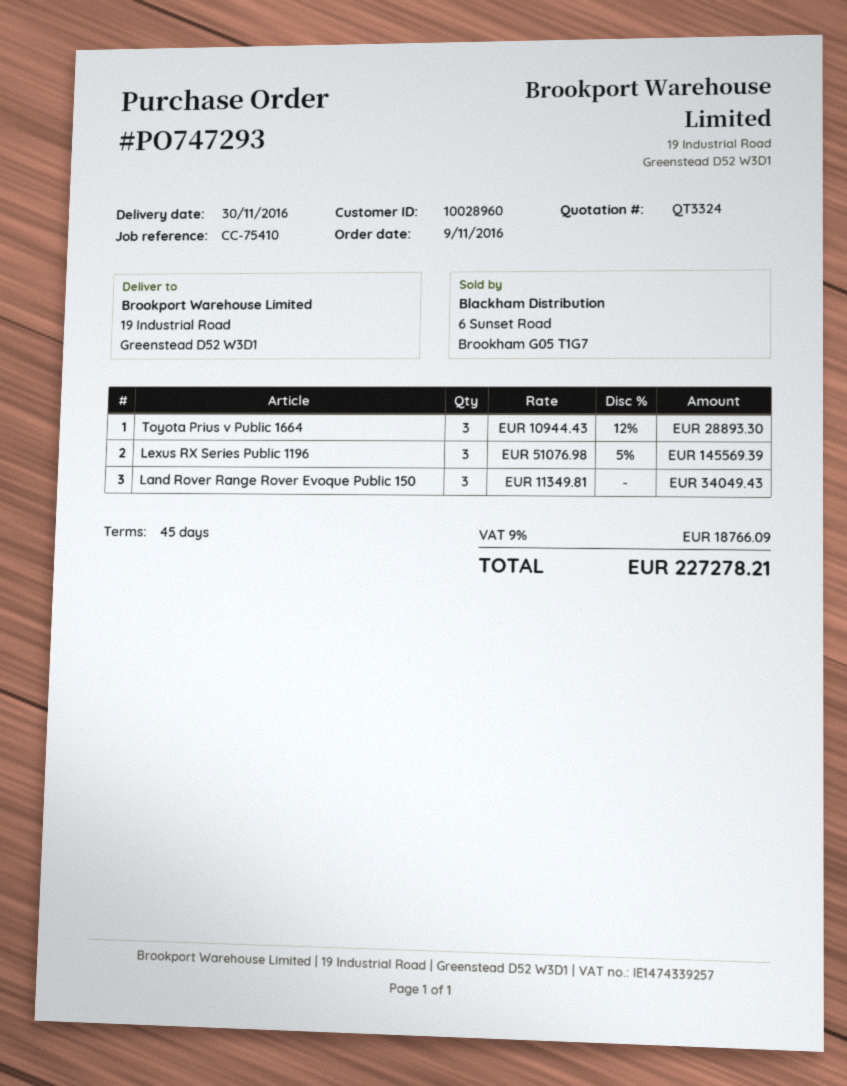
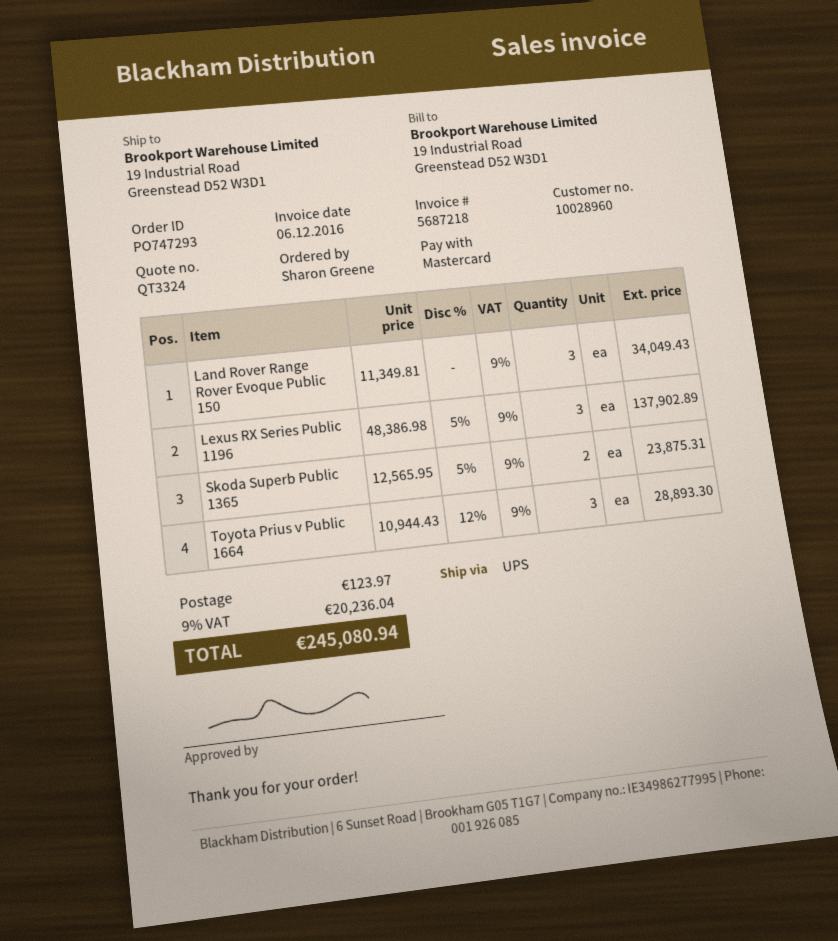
Lexus RX Series Public 1196: 3 x 51076.98 - 5% = 145569.39 -> 3 x 48386.98 - 5% = 137902.89
Skoda Superb Public 1365: none -> 2 x 12565.95 - 5% = 23875.31
shipping: none -> 123.97
tax: 9% = 18766.09 -> 9% = 20236.04
total: 227278.21 -> 245080.94

